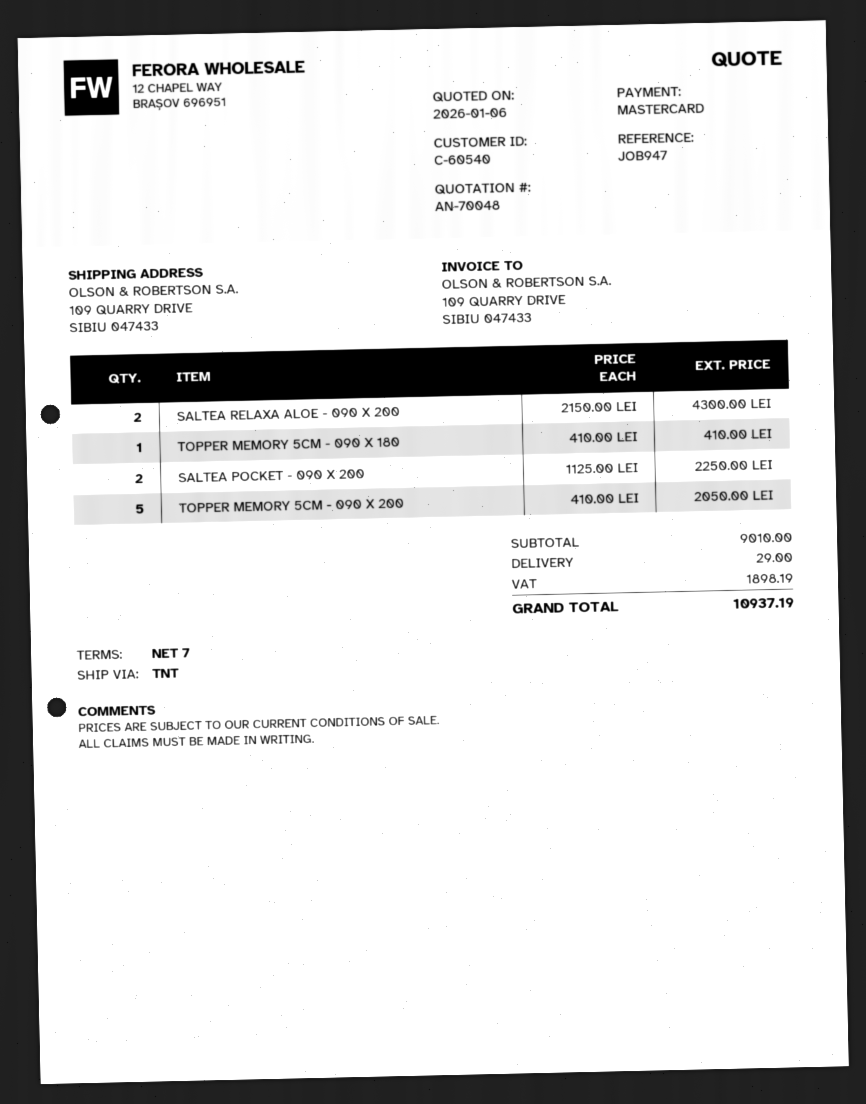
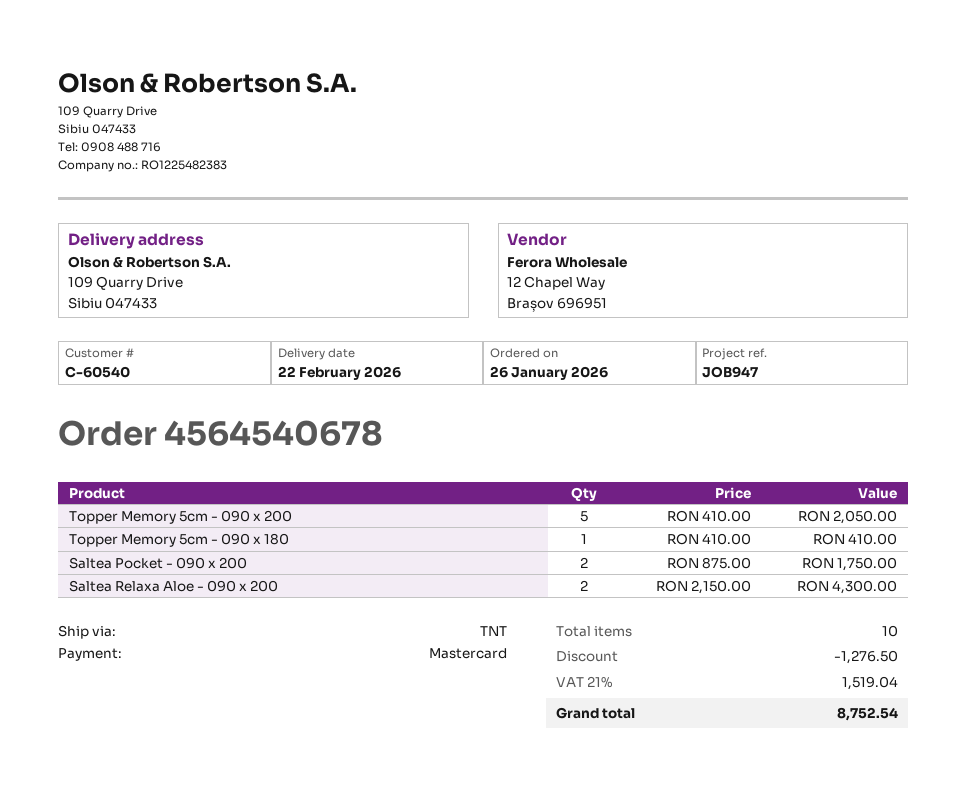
SALTEA POCKET - 090 X 200: 2 x 1125.00 = 2250.00 -> 2 x 875.00 = 1750.00
discount: none -> 1276.50
shipping: 29.00 -> none
tax: 1898.19 -> 1519.04
total: 10937.19 -> 8752.54

